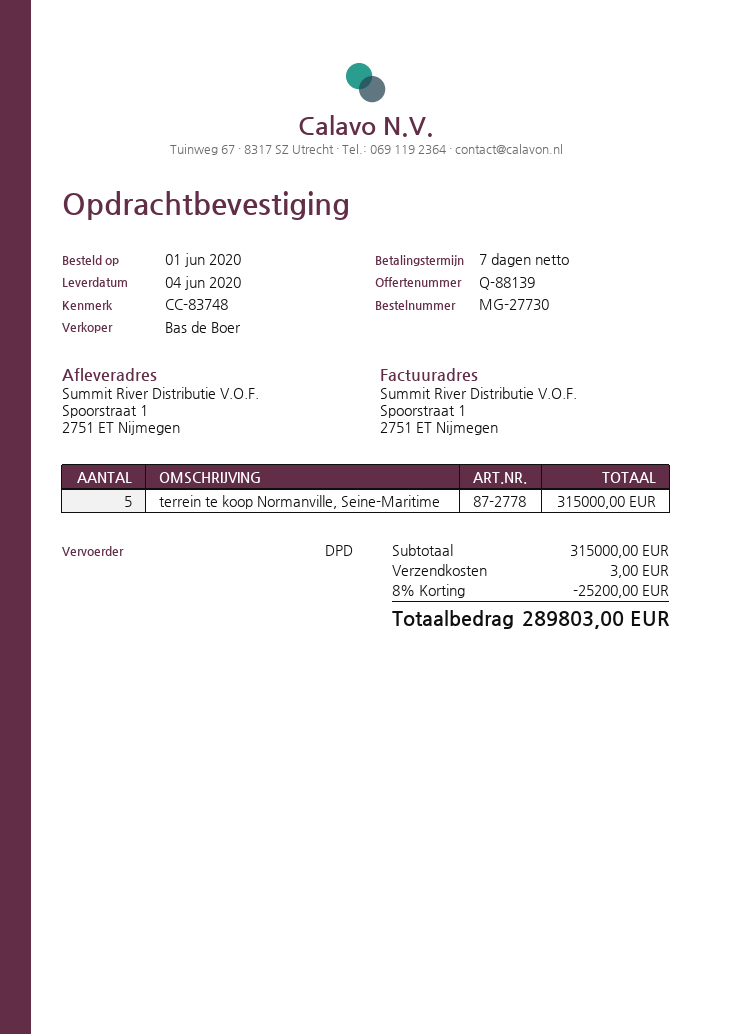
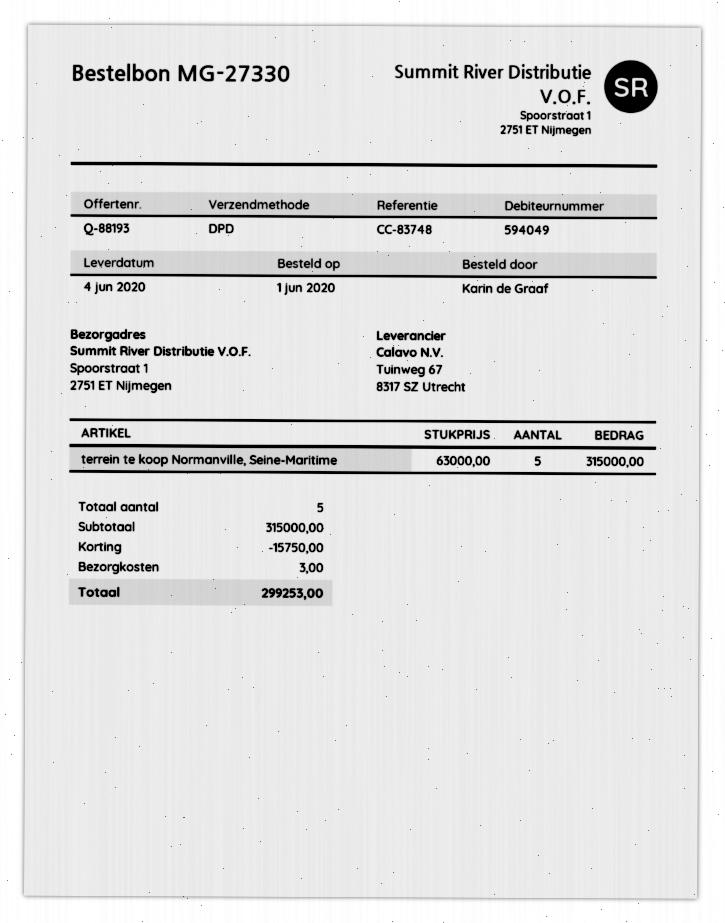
quote number: Q-88139 -> Q-88193
order number: MG-27730 -> MG-27330
discount: 25200.00 -> 15750.00
total: 289803.00 -> 299253.00

